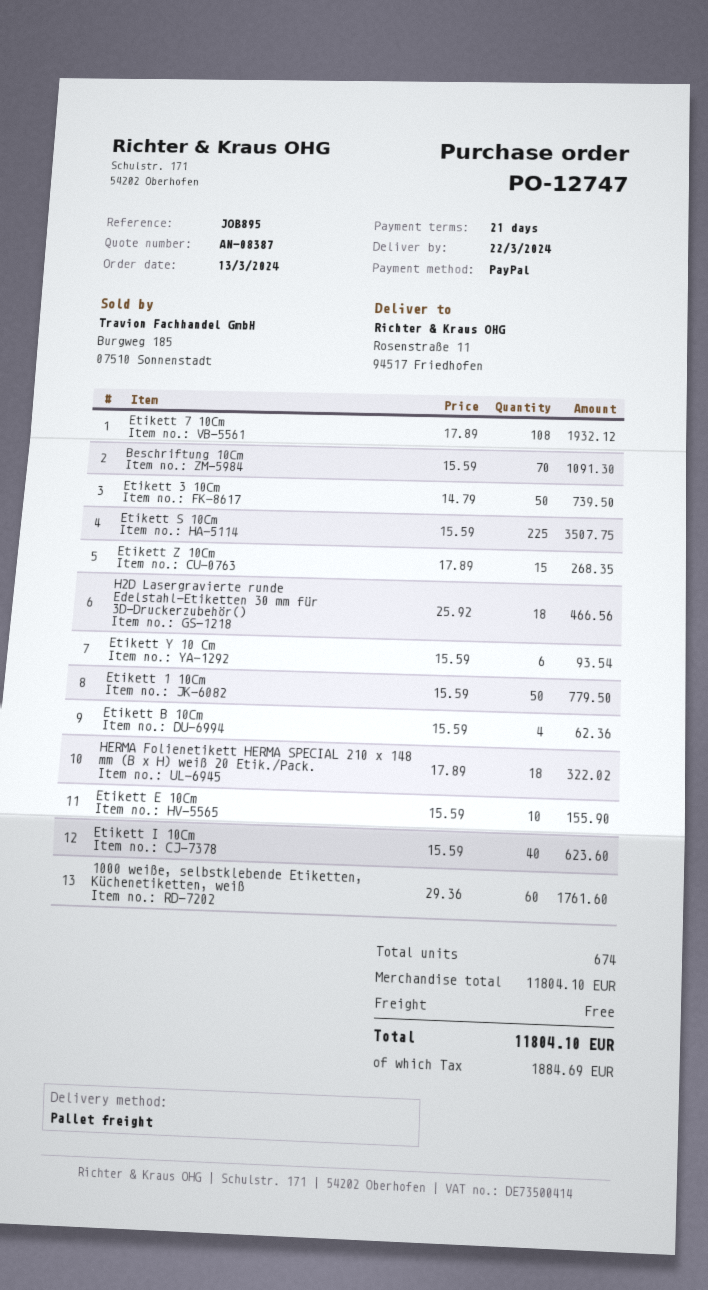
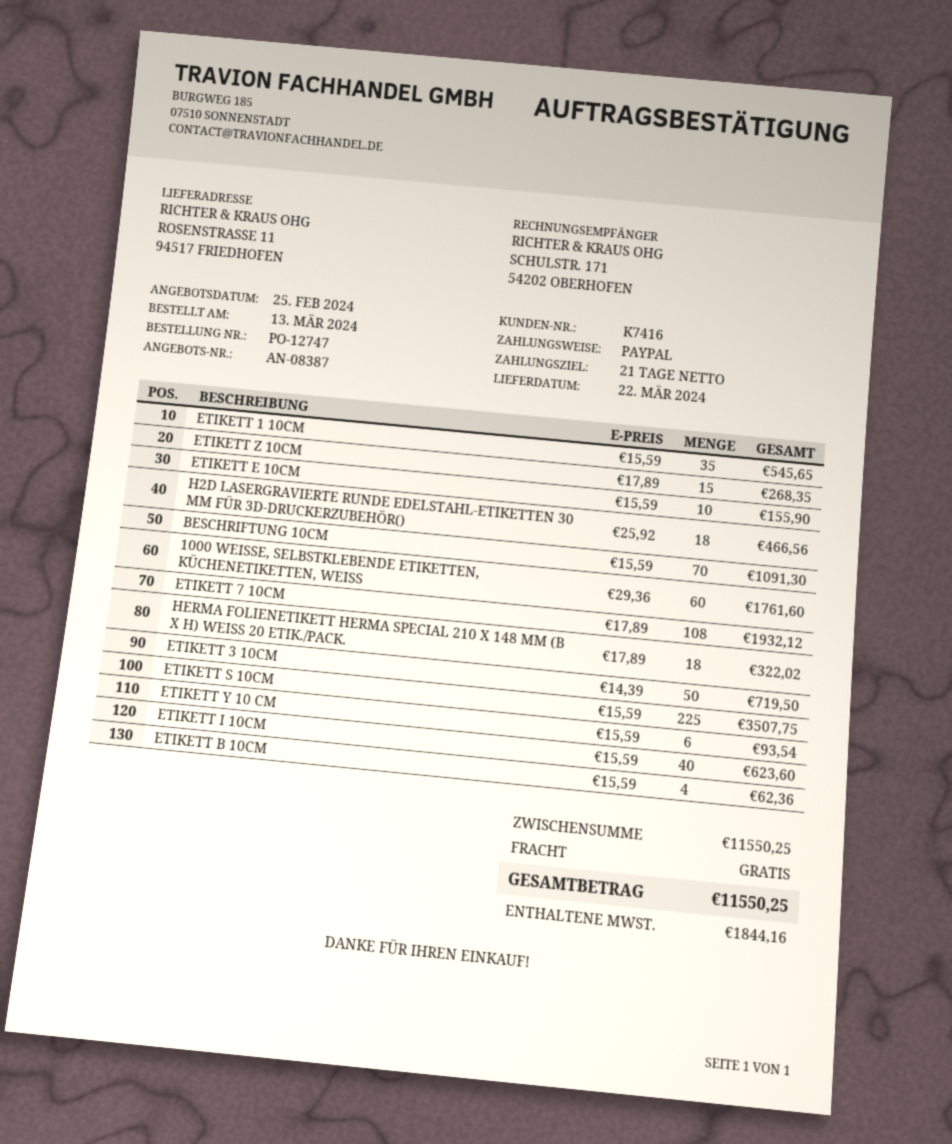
Etikett 3 10Cm: 50 x 14.79 = 739.50 -> 50 x 14.39 = 719.50
Etikett 1 10Cm: 50 x 15.59 = 779.50 -> 35 x 15.59 = 545.65
subtotal: 11804.10 -> 11550.25
tax: 1884.69 -> 1844.16
total: 11804.10 -> 11550.25

